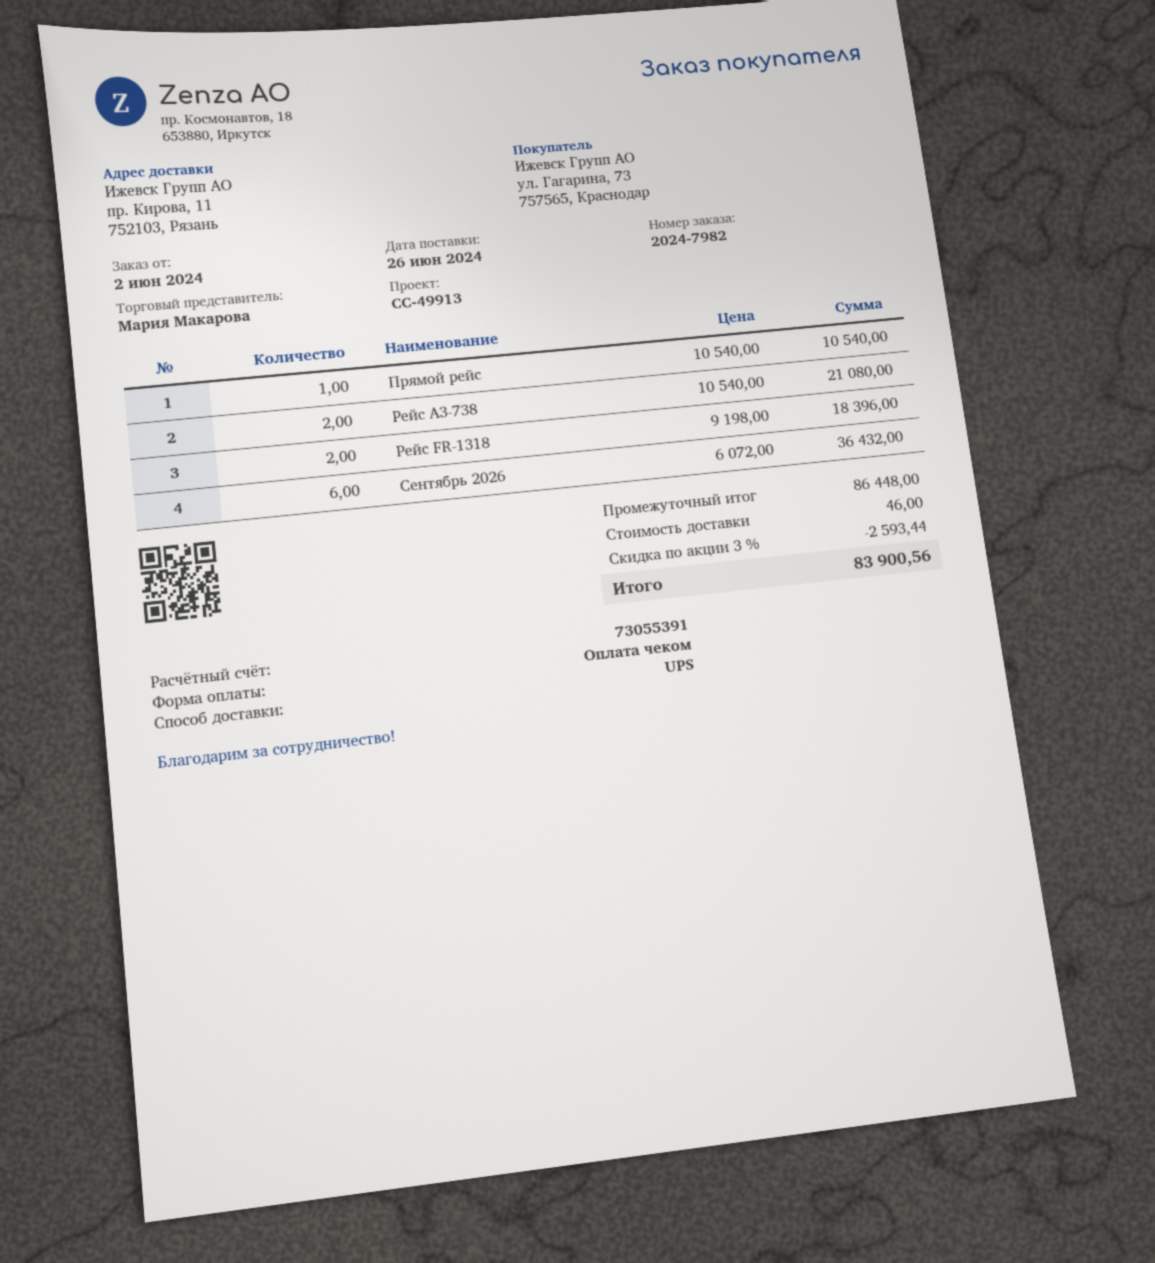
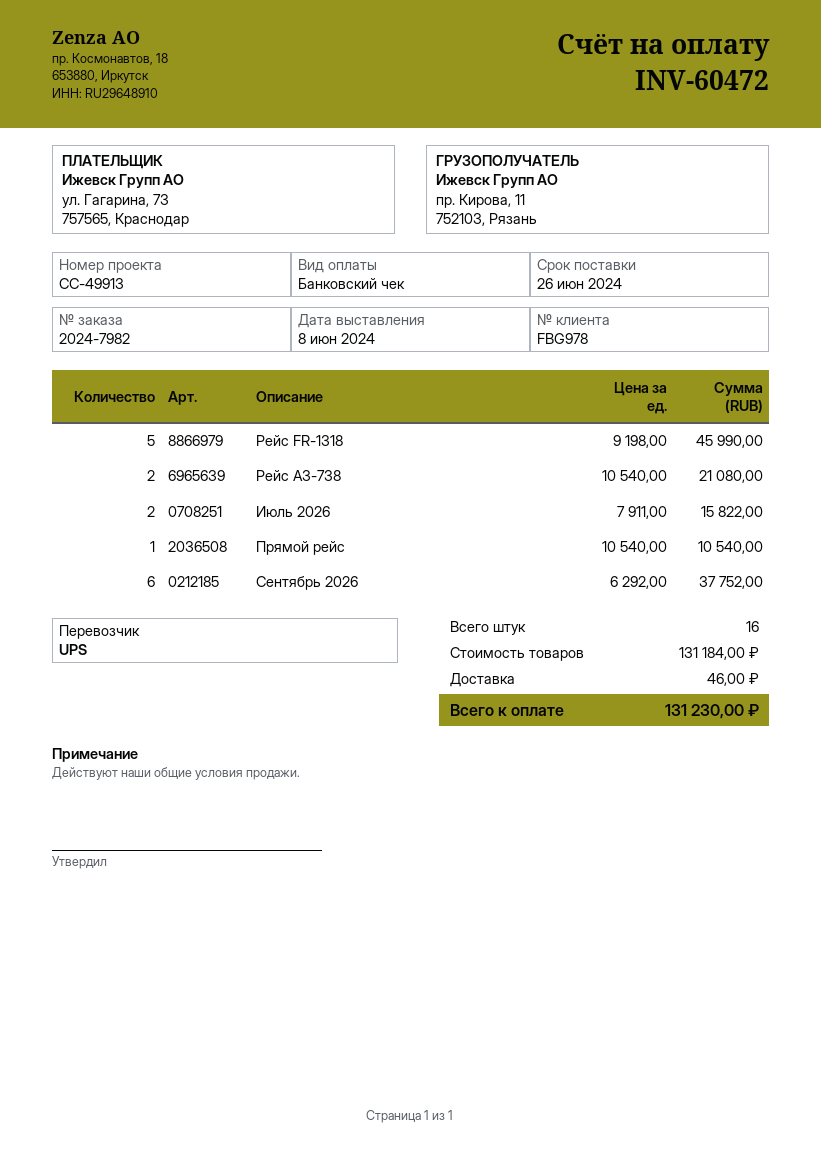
Рейс FR-1318: 2 x 9198.00 = 18396.00 -> 5 x 9198.00 = 45990.00
Сентябрь 2026: 6 x 6072.00 = 36432.00 -> 6 x 6292.00 = 37752.00
Июль 2026: none -> 2 x 7911.00 = 15822.00
subtotal: 86448.00 -> 131184.00
discount: 3% = 2593.44 -> none
total: 83900.56 -> 131230.00

